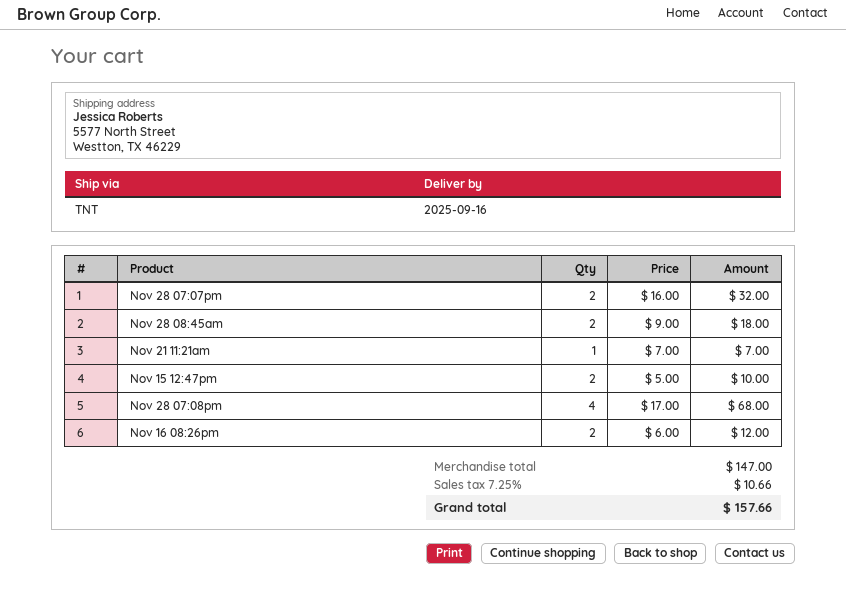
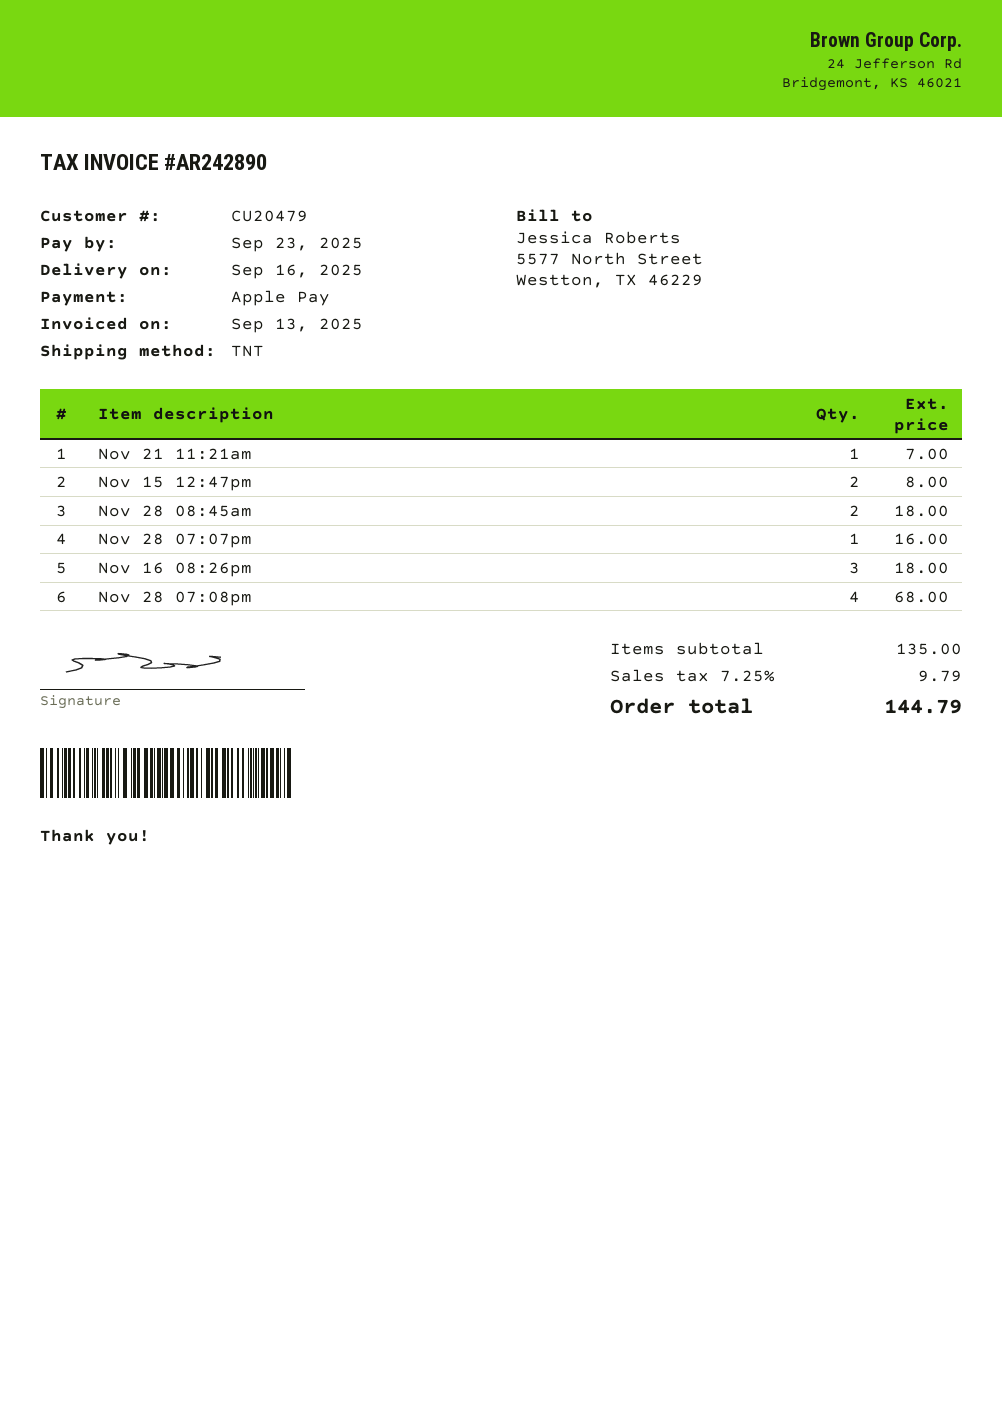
Nov 28 07:07pm: 2 for 32.00 -> 1 for 16.00
Nov 15 12:47pm: 2 for 10.00 -> 2 for 8.00
Nov 16 08:26pm: 2 for 12.00 -> 3 for 18.00
subtotal: 147.00 -> 135.00
tax: 7.25% = 10.66 -> 7.25% = 9.79
total: 157.66 -> 144.79

